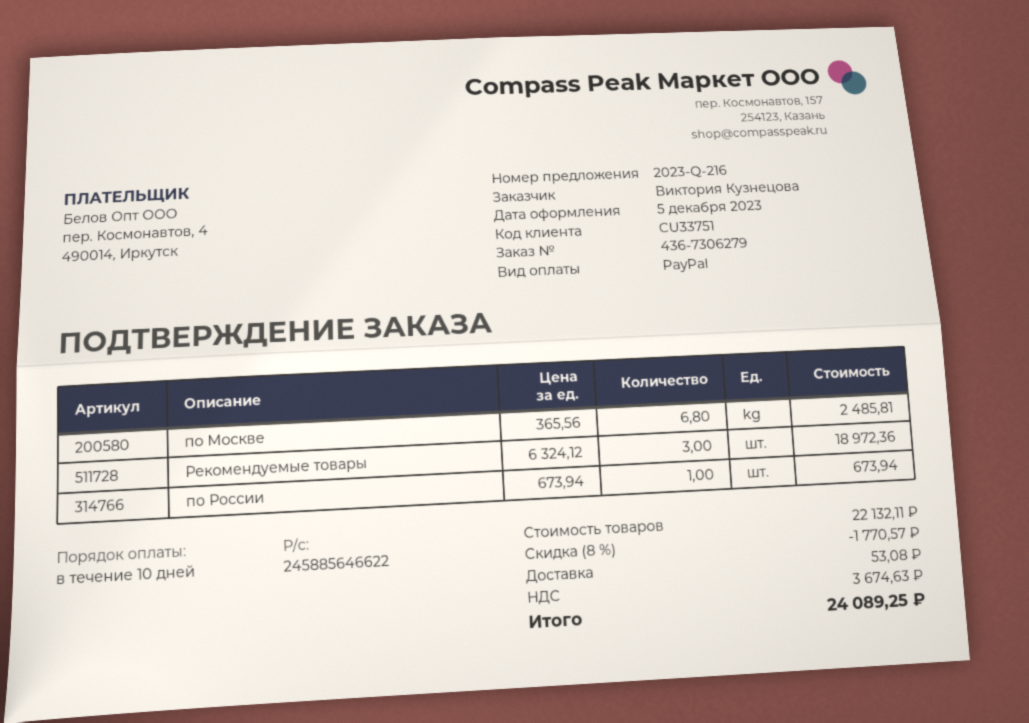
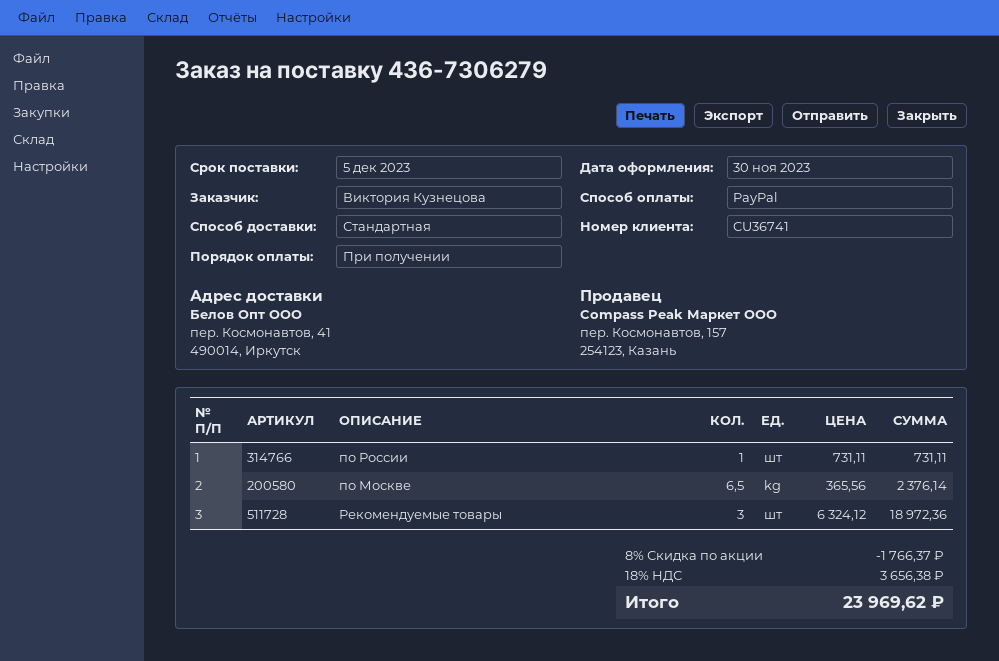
order date: 2023-12-05 -> 2023-11-30
payment terms: 10 days -> on receipt
customer number: CU33751 -> CU36741
по Москве: 6.8 x 365.56 = 2485.81 -> 6.5 x 365.56 = 2376.14
по России: 1 x 673.94 = 673.94 -> 1 x 731.11 = 731.11
discount: 8% = 1770.57 -> 8% = 1766.37
shipping: 53.08 -> none
tax: 3674.63 -> 3656.38
total: 24089.25 -> 23969.62

